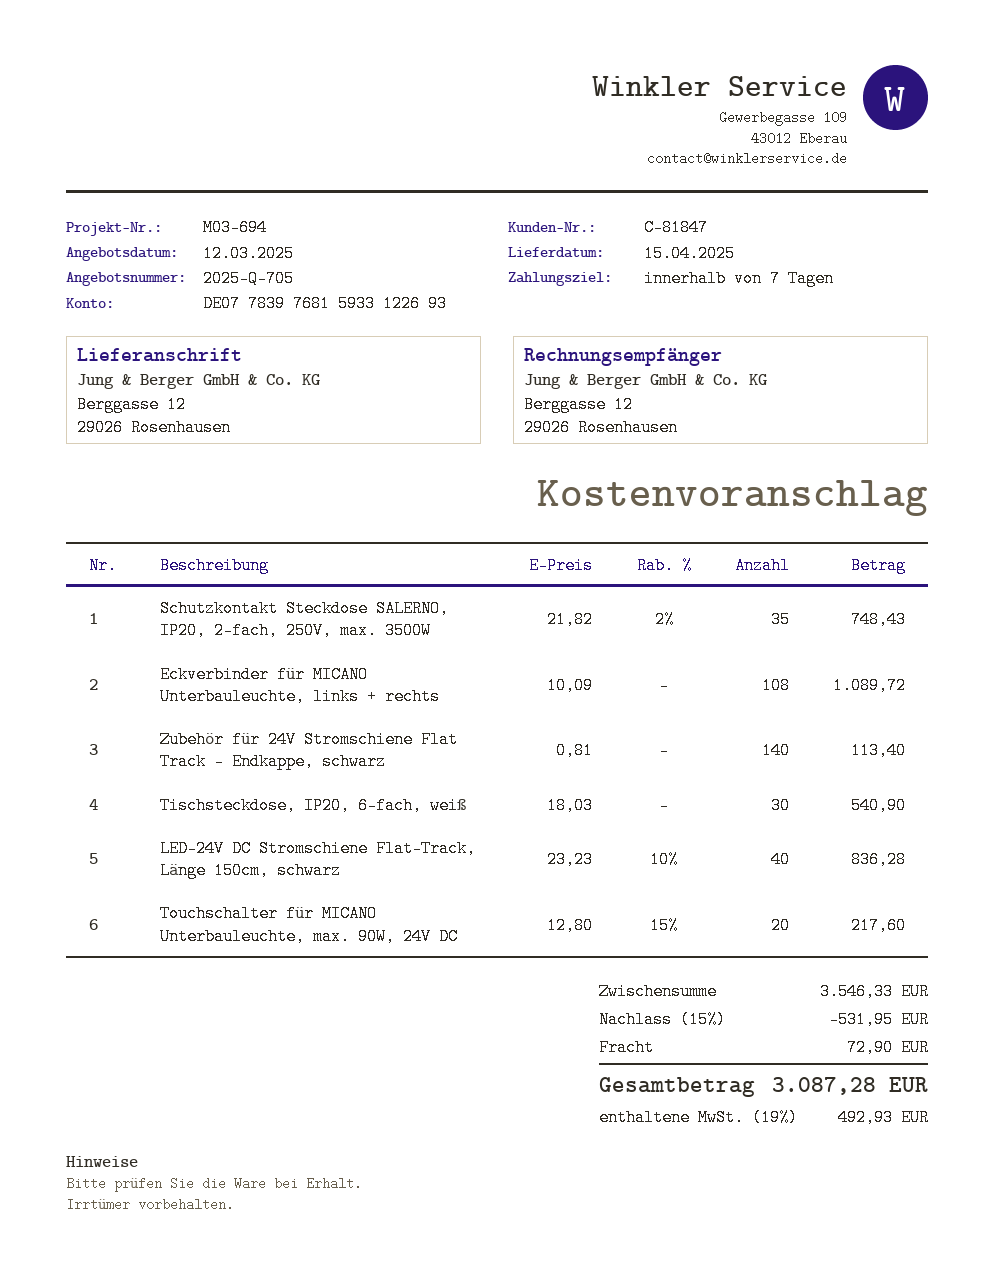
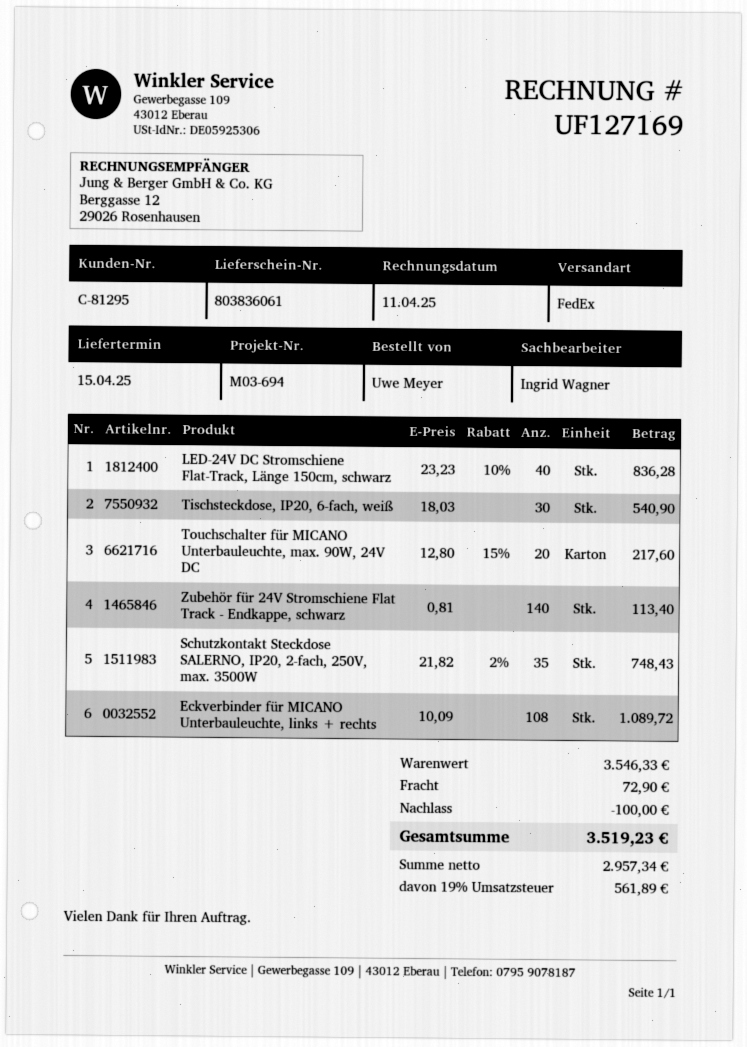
customer number: C-81847 -> C-81295
discount: 531.95 -> 100.00
tax: 19% = 492.93 -> 19% = 561.89
total: 3087.28 -> 3519.23

